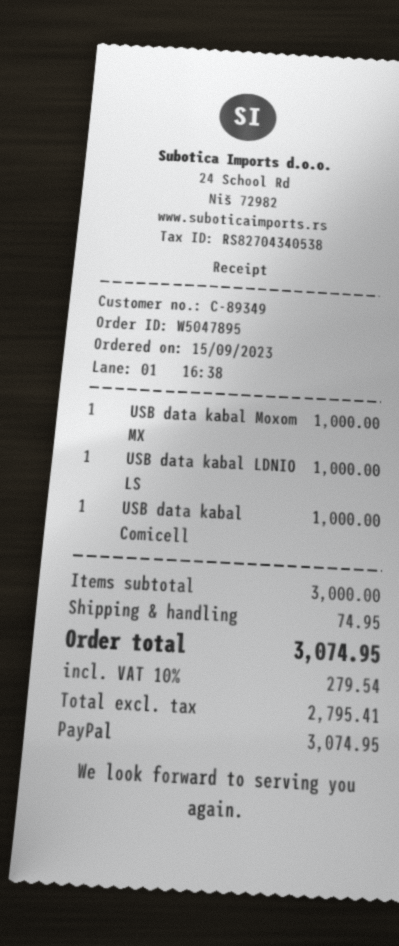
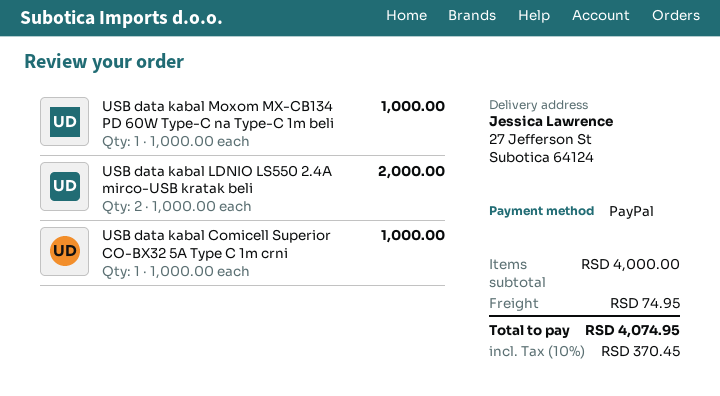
USB data kabal LDNIO LS: 1 for 1000.00 -> 2 for 2000.00
subtotal: 3000.00 -> 4000.00
tax: 10% = 279.54 -> 10% = 370.45
total: 3074.95 -> 4074.95

